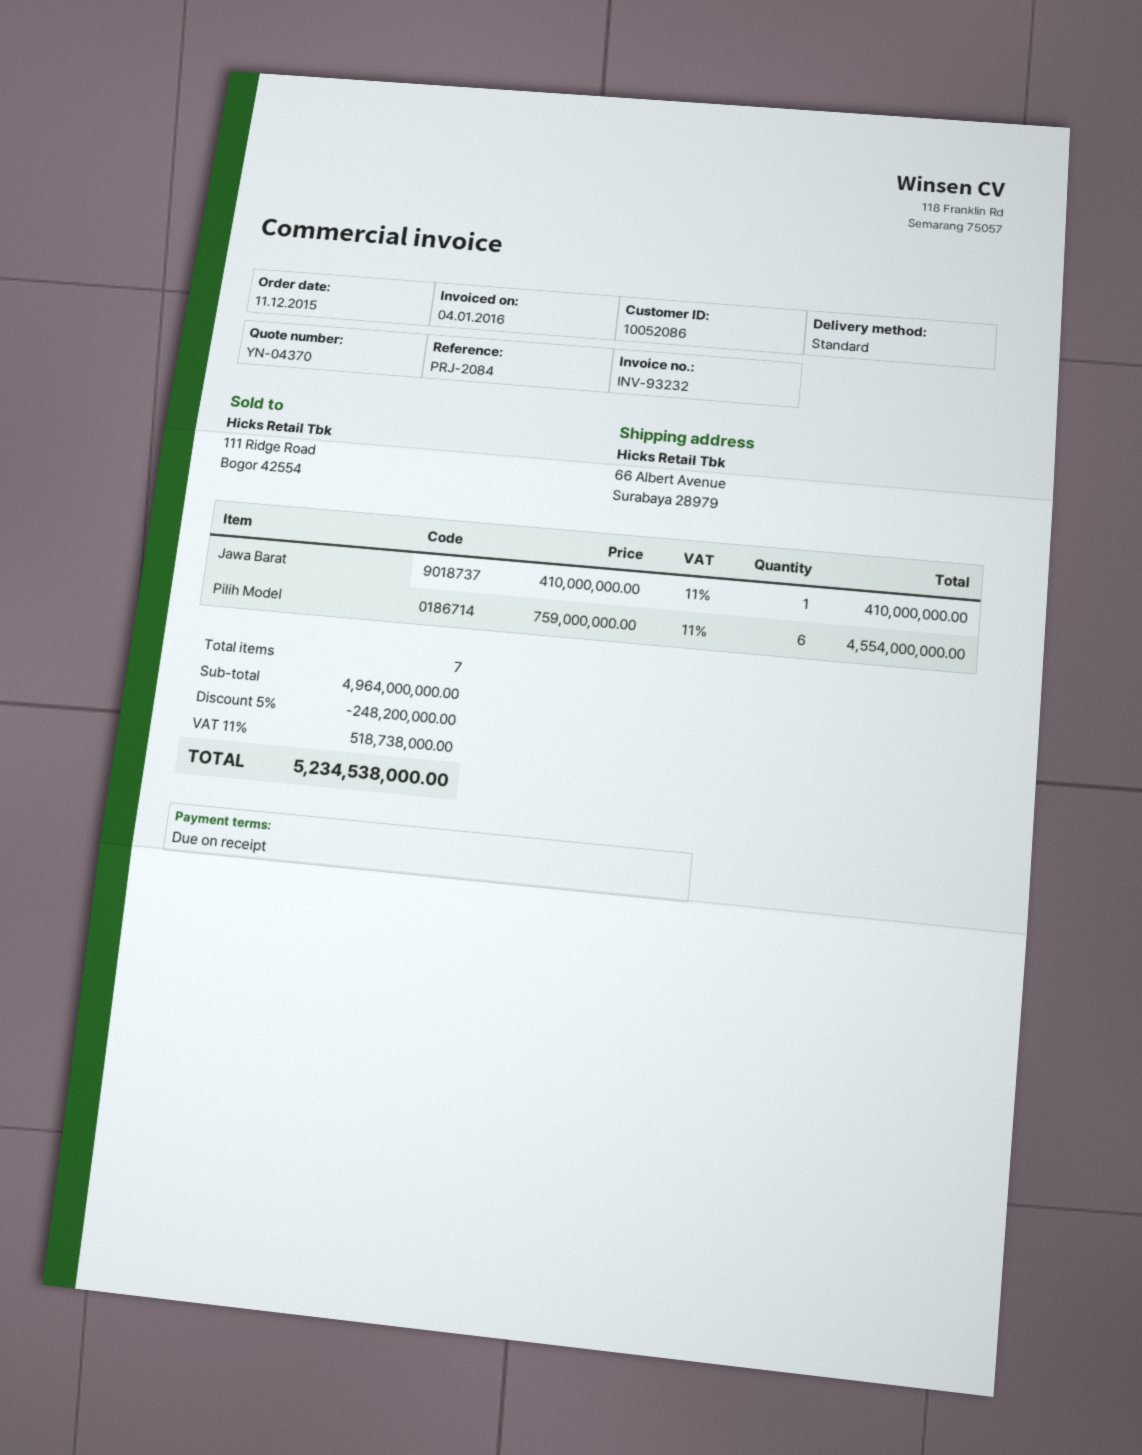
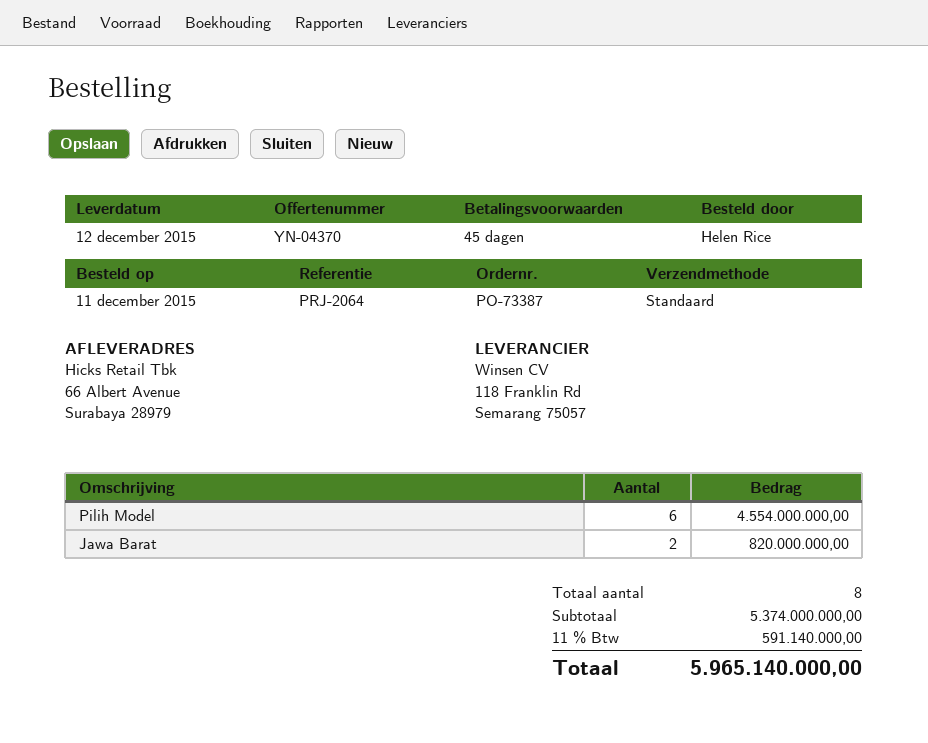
payment terms: on receipt -> 45 days
reference: PRJ-2084 -> PRJ-2064
Jawa Barat: 1 for 410000000.00 -> 2 for 820000000.00
total quantity: 7 -> 8
subtotal: 4964000000.00 -> 5374000000.00
discount: 5% = 248200000.00 -> none
tax: 11% = 518738000.00 -> 11% = 591140000.00
total: 5234538000.00 -> 5965140000.00

